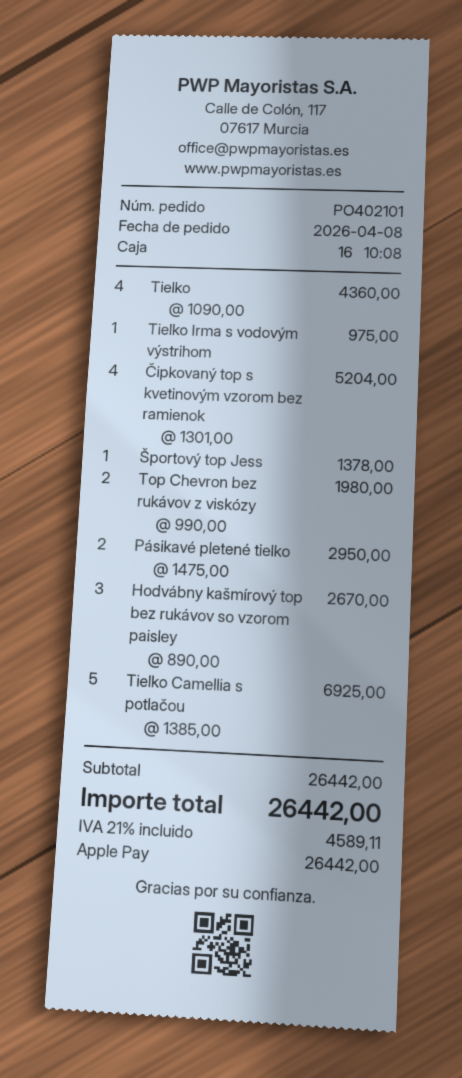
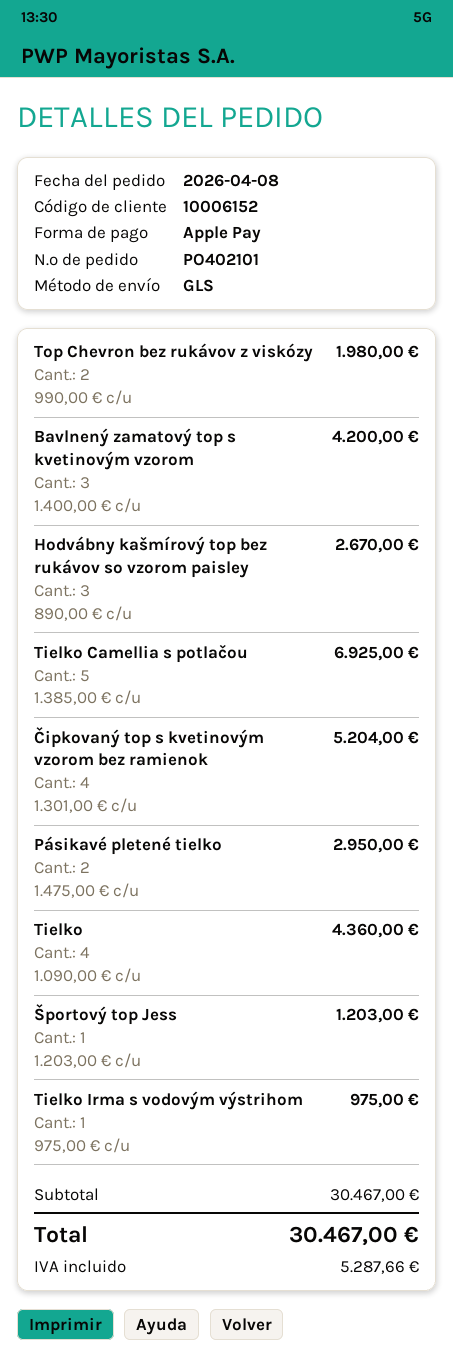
Športový top Jess: 1 x 1378.00 = 1378.00 -> 1 x 1203.00 = 1203.00
Bavlnený zamatový top s kvetinovým vzorom: none -> 3 x 1400.00 = 4200.00
subtotal: 26442.00 -> 30467.00
tax: 4589.11 -> 5287.66
total: 26442.00 -> 30467.00

